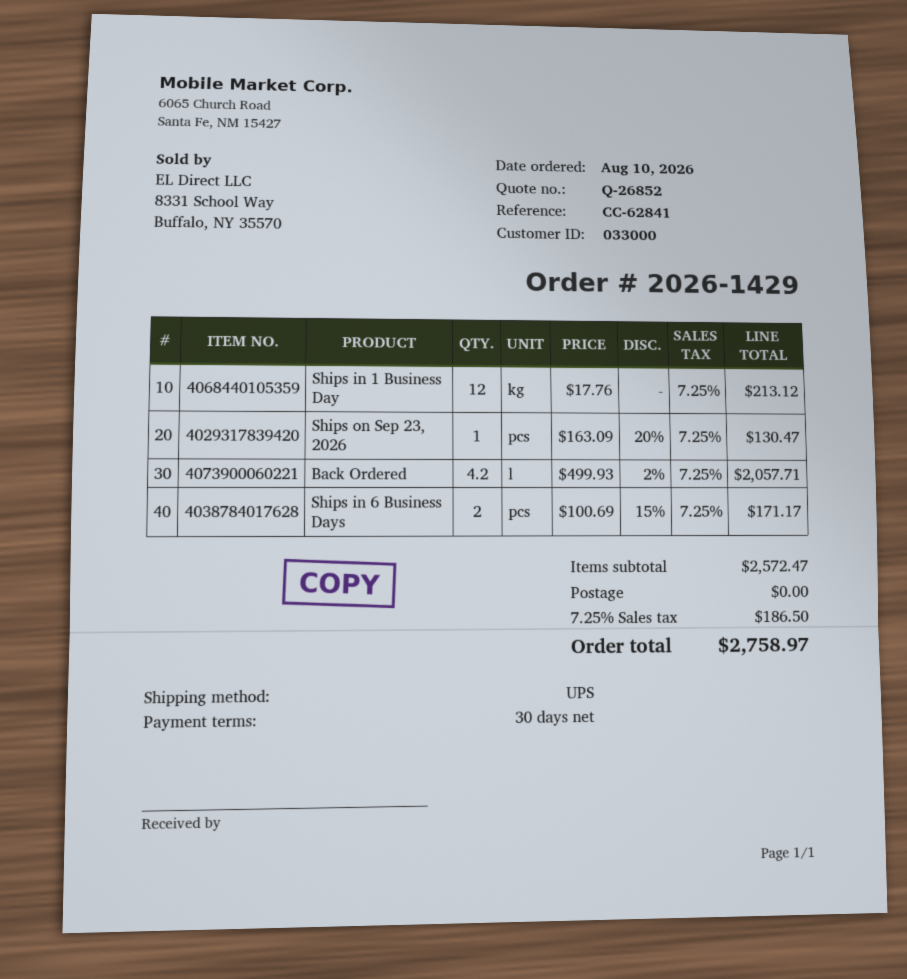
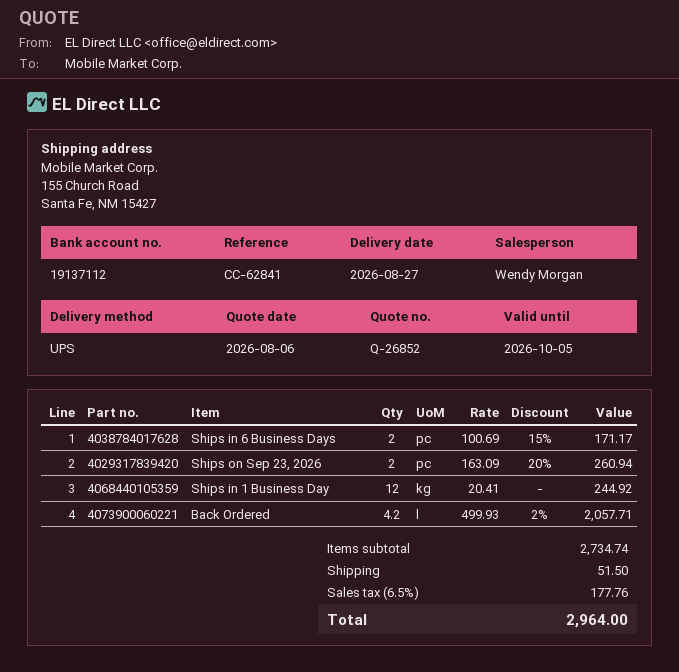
Ships in 1 Business Day: 12 x 17.76 = 213.12 -> 12 x 20.41 = 244.92
Ships on Sep 23, 2026: 1 x 163.09 - 20% = 130.47 -> 2 x 163.09 - 20% = 260.94
subtotal: 2572.47 -> 2734.74
shipping: 0.00 -> 51.50
tax: 7.25% = 186.50 -> 6.5% = 177.76
total: 2758.97 -> 2964.00

